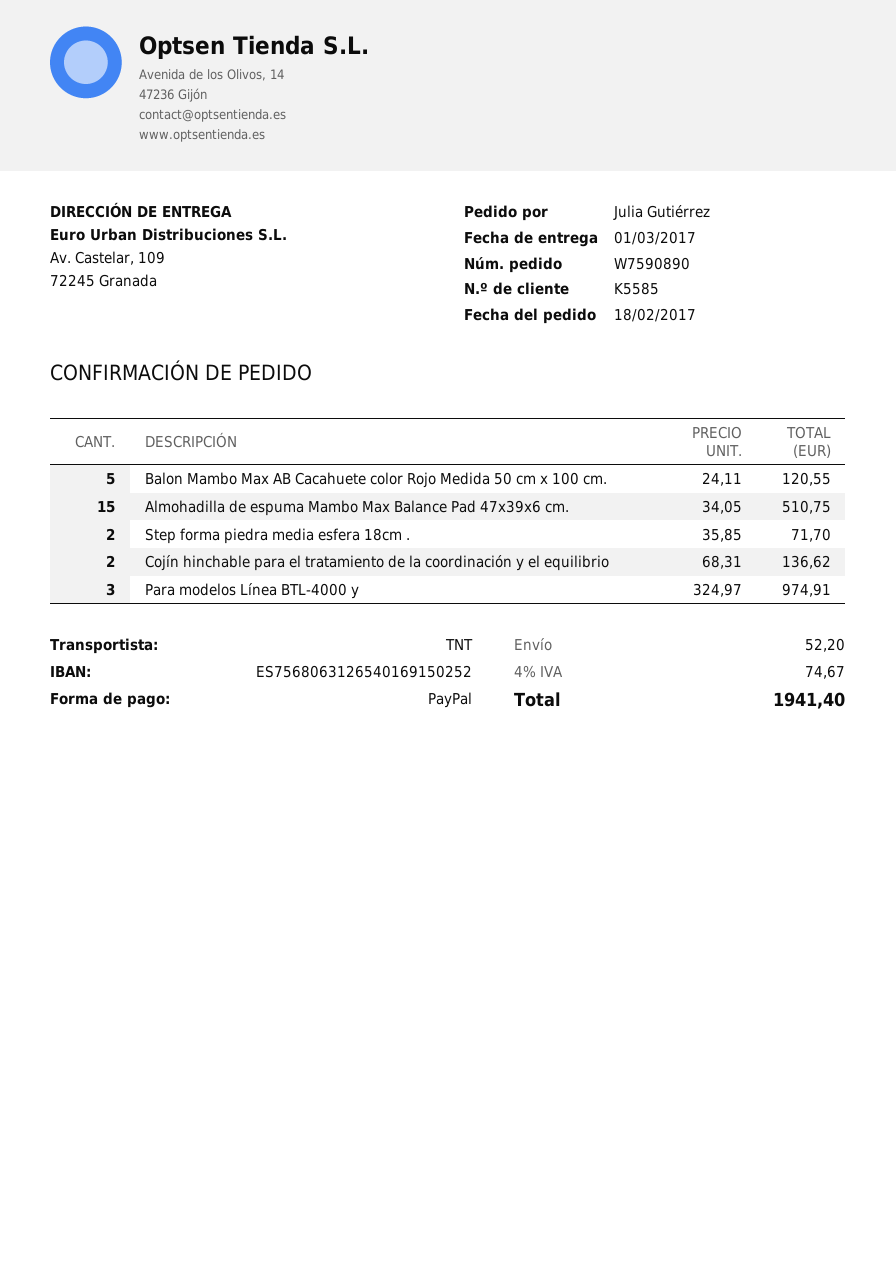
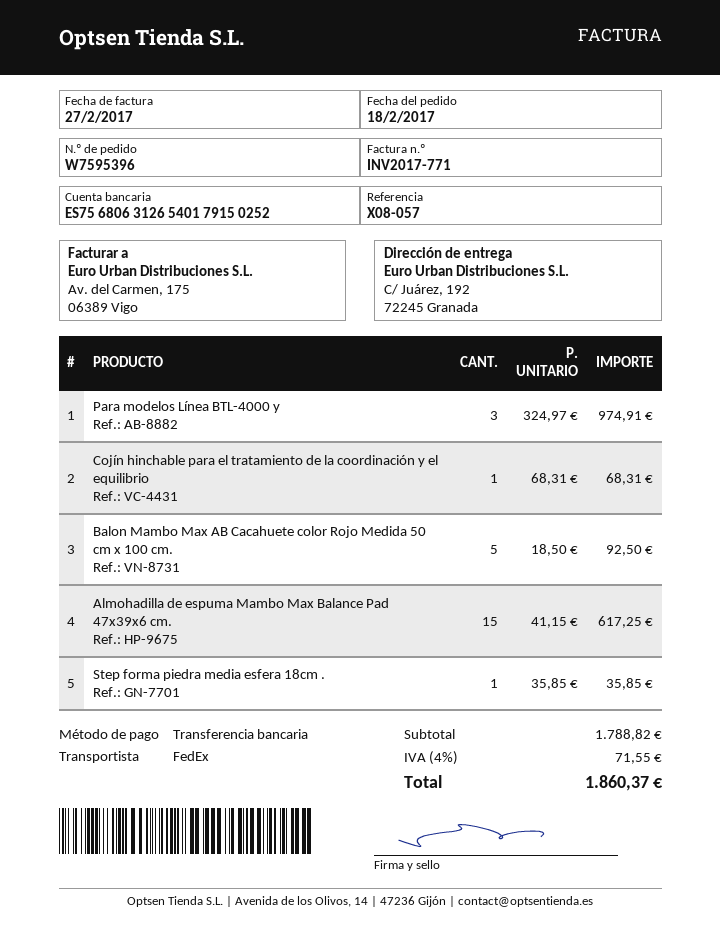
order number: W7590890 -> W7595396
payment method: PayPal -> bank transfer
bank account: ES7568063126540169150252 -> ES7568063126540179150252
shipping method: TNT -> FedEx
ship to: Av. Castelar, 109, 72245 Granada -> C/ Juárez, 192, 72245 Granada
Balon Mambo Max AB Cacahuete color Rojo Medida 50 cm x 100 cm.: 5 x 24.11 = 120.55 -> 5 x 18.50 = 92.50
Almohadilla de espuma Mambo Max Balance Pad 47x39x6 cm.: 15 x 34.05 = 510.75 -> 15 x 41.15 = 617.25
Step forma piedra media esfera 18cm .: 2 x 35.85 = 71.70 -> 1 x 35.85 = 35.85
Cojín hinchable para el tratamiento de la coordinación y el equilibrio: 2 x 68.31 = 136.62 -> 1 x 68.31 = 68.31
shipping: 52.20 -> none
tax: 4% = 74.67 -> 4% = 71.55
total: 1941.40 -> 1860.37

